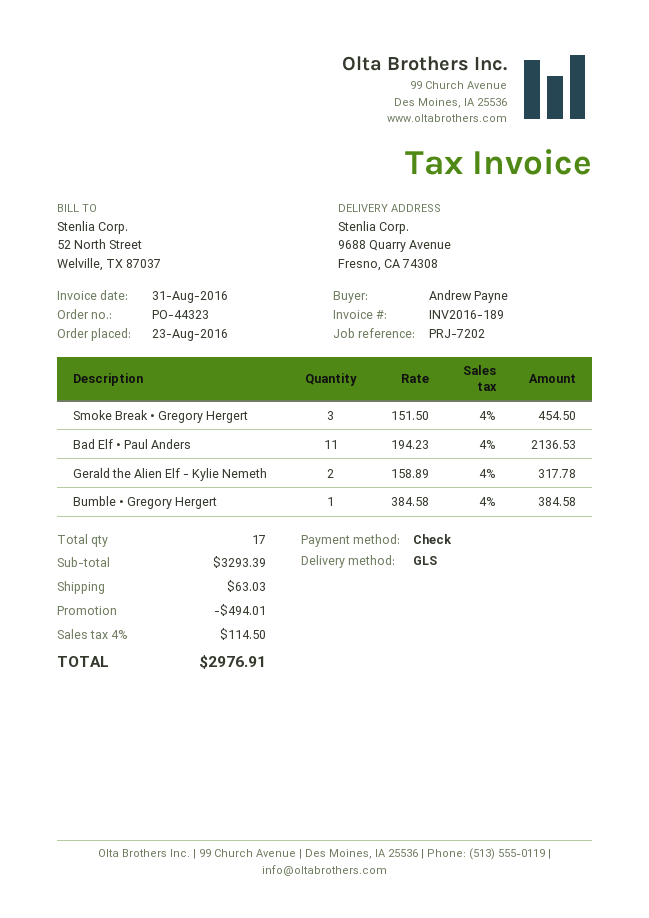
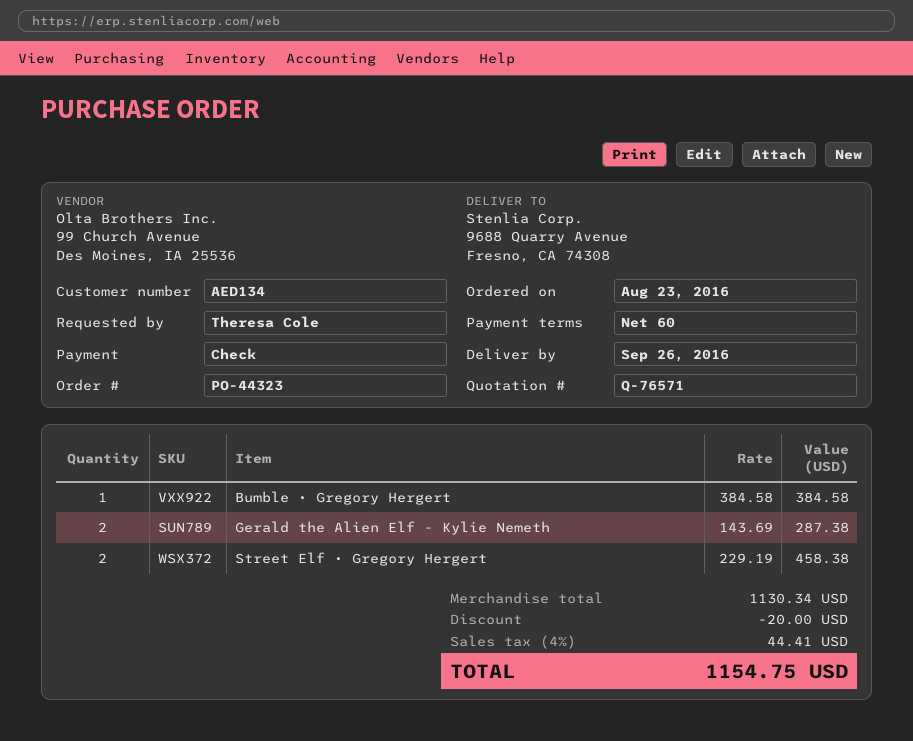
ordered by: Andrew Payne -> Theresa Cole
Smoke Break • Gregory Hergert: 3 x 151.50 = 454.50 -> none
Bad Elf • Paul Anders: 11 x 194.23 = 2136.53 -> none
Gerald the Alien Elf - Kylie Nemeth: 2 x 158.89 = 317.78 -> 2 x 143.69 = 287.38
Street Elf • Gregory Hergert: none -> 2 x 229.19 = 458.38
subtotal: 3293.39 -> 1130.34
discount: 494.01 -> 20.00
shipping: 63.03 -> none
tax: 4% = 114.50 -> 4% = 44.41
total: 2976.91 -> 1154.75

